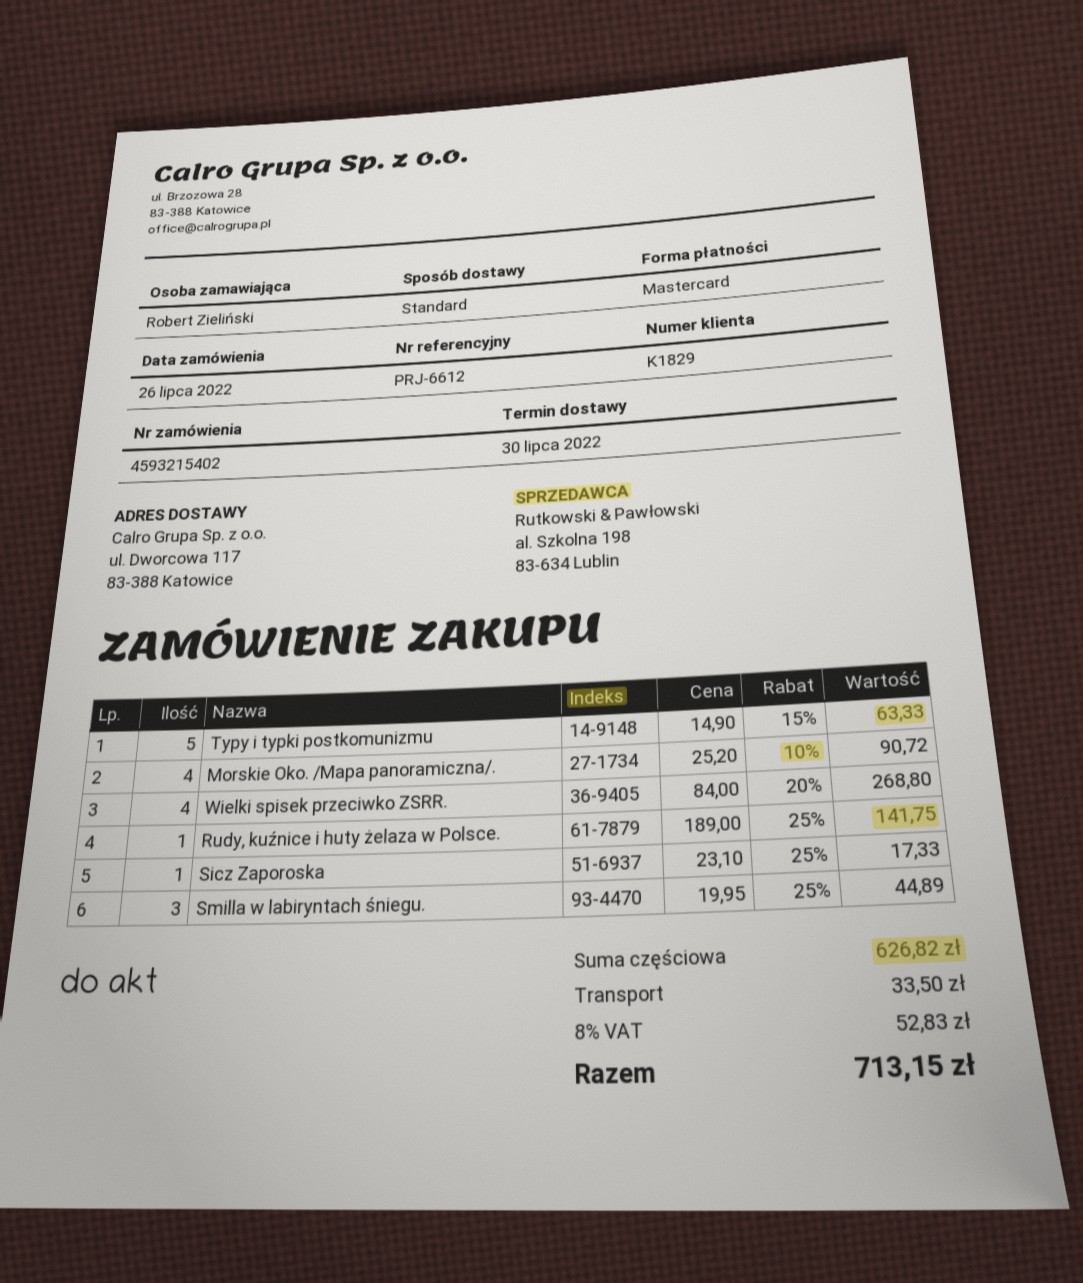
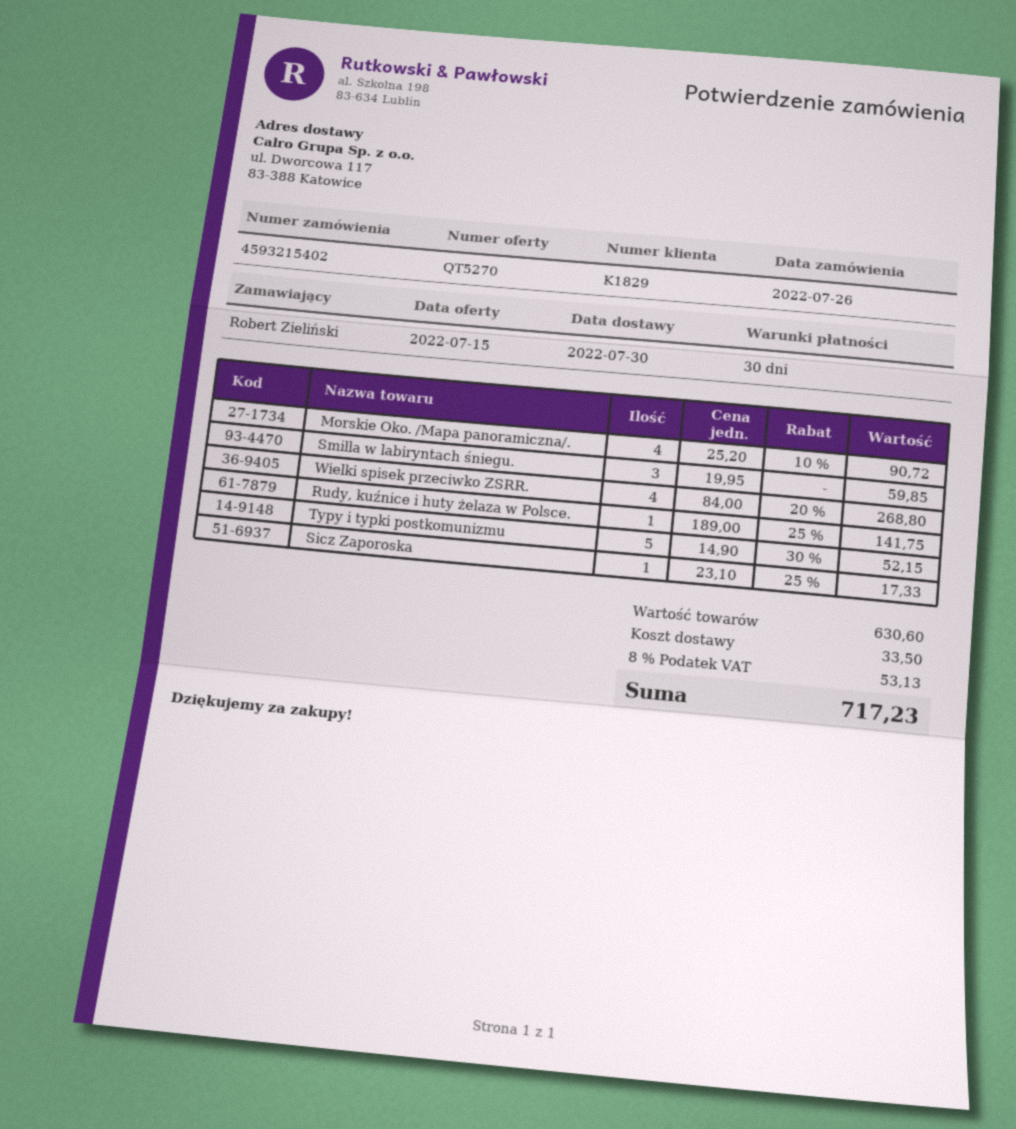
Typy i typki postkomunizmu: 5 x 14.90 - 15% = 63.33 -> 5 x 14.90 - 30% = 52.15
Smilla w labiryntach śniegu.: 3 x 19.95 - 25% = 44.89 -> 3 x 19.95 = 59.85
subtotal: 626.82 -> 630.60
tax: 8% = 52.83 -> 8% = 53.13
total: 713.15 -> 717.23

